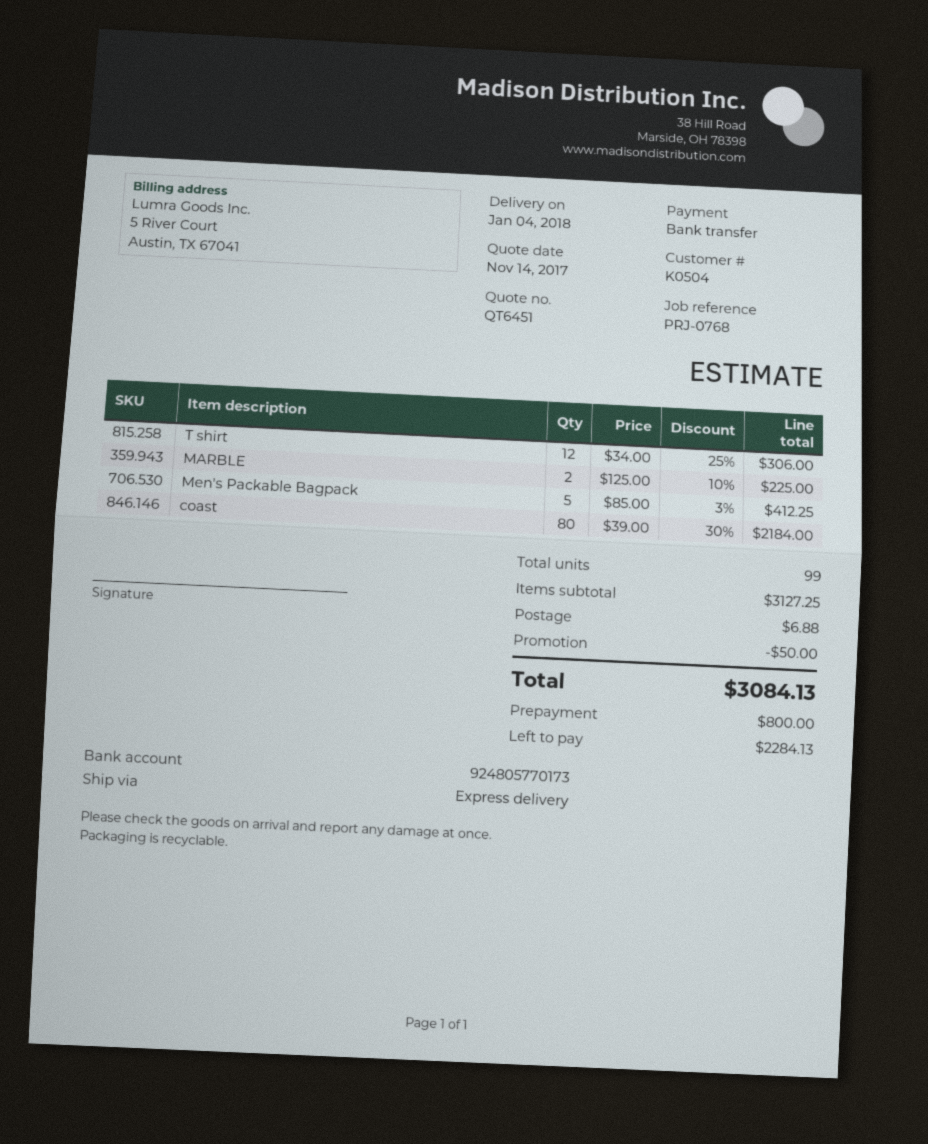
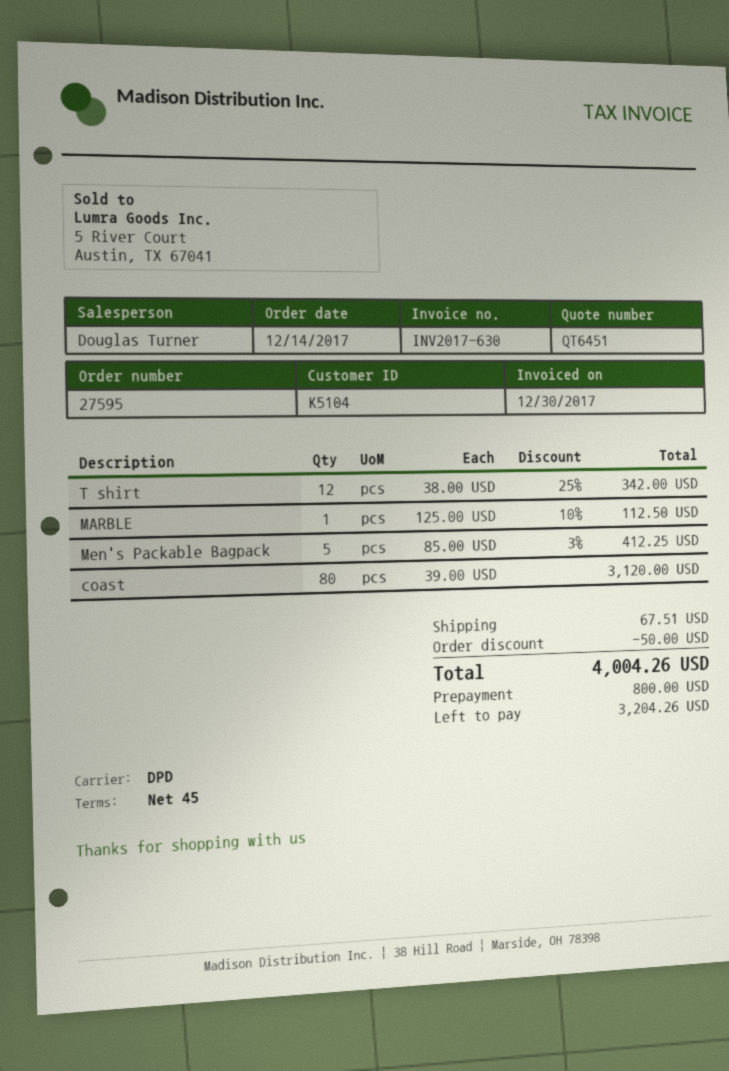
customer number: K0504 -> K5104
shipping method: express -> DPD
T shirt: 12 x 34.00 - 25% = 306.00 -> 12 x 38.00 - 25% = 342.00
MARBLE: 2 x 125.00 - 10% = 225.00 -> 1 x 125.00 - 10% = 112.50
coast: 80 x 39.00 - 30% = 2184.00 -> 80 x 39.00 = 3120.00
shipping: 6.88 -> 67.51
total: 3084.13 -> 4004.26
balance: 2284.13 -> 3204.26

